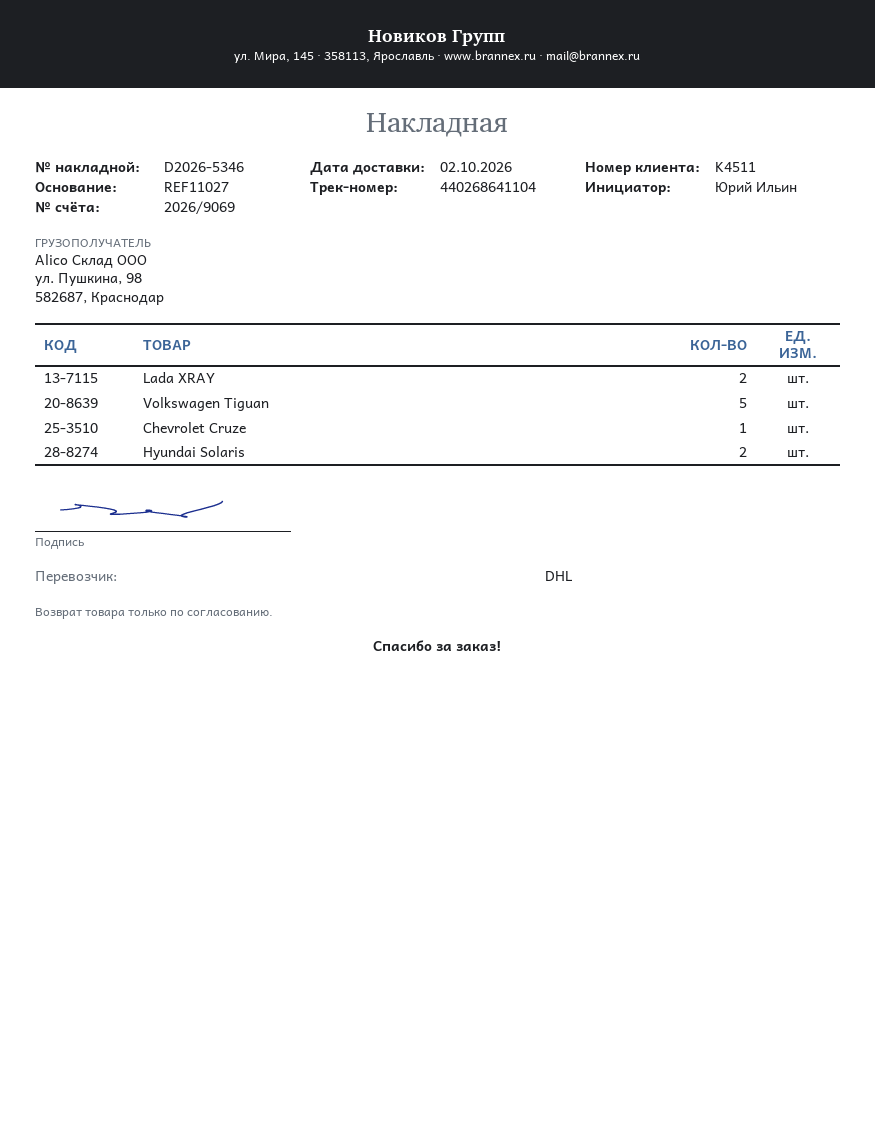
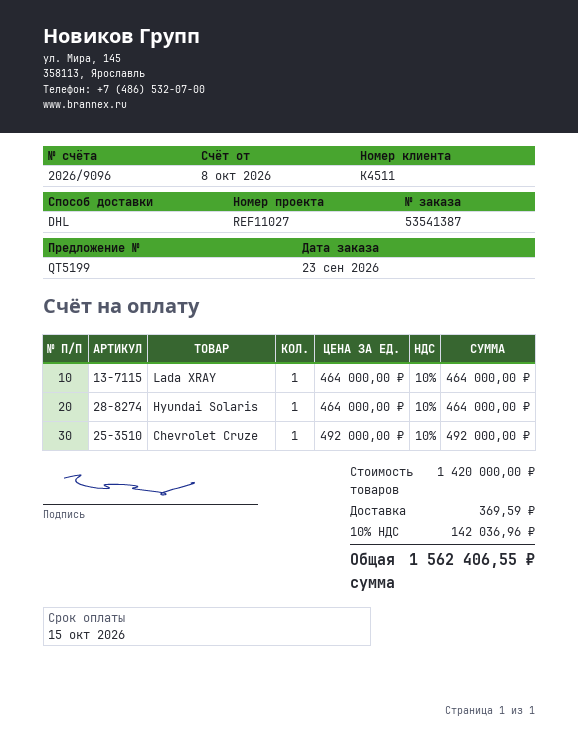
invoice number: 2026/9069 -> 2026/9096
Lada XRAY: 2 -> 1
Volkswagen Tiguan: 5 -> none
Hyundai Solaris: 2 -> 1

